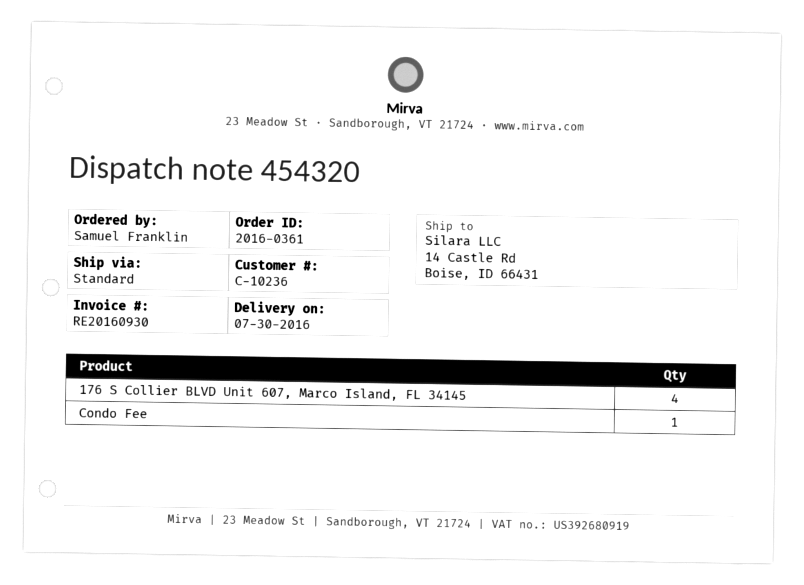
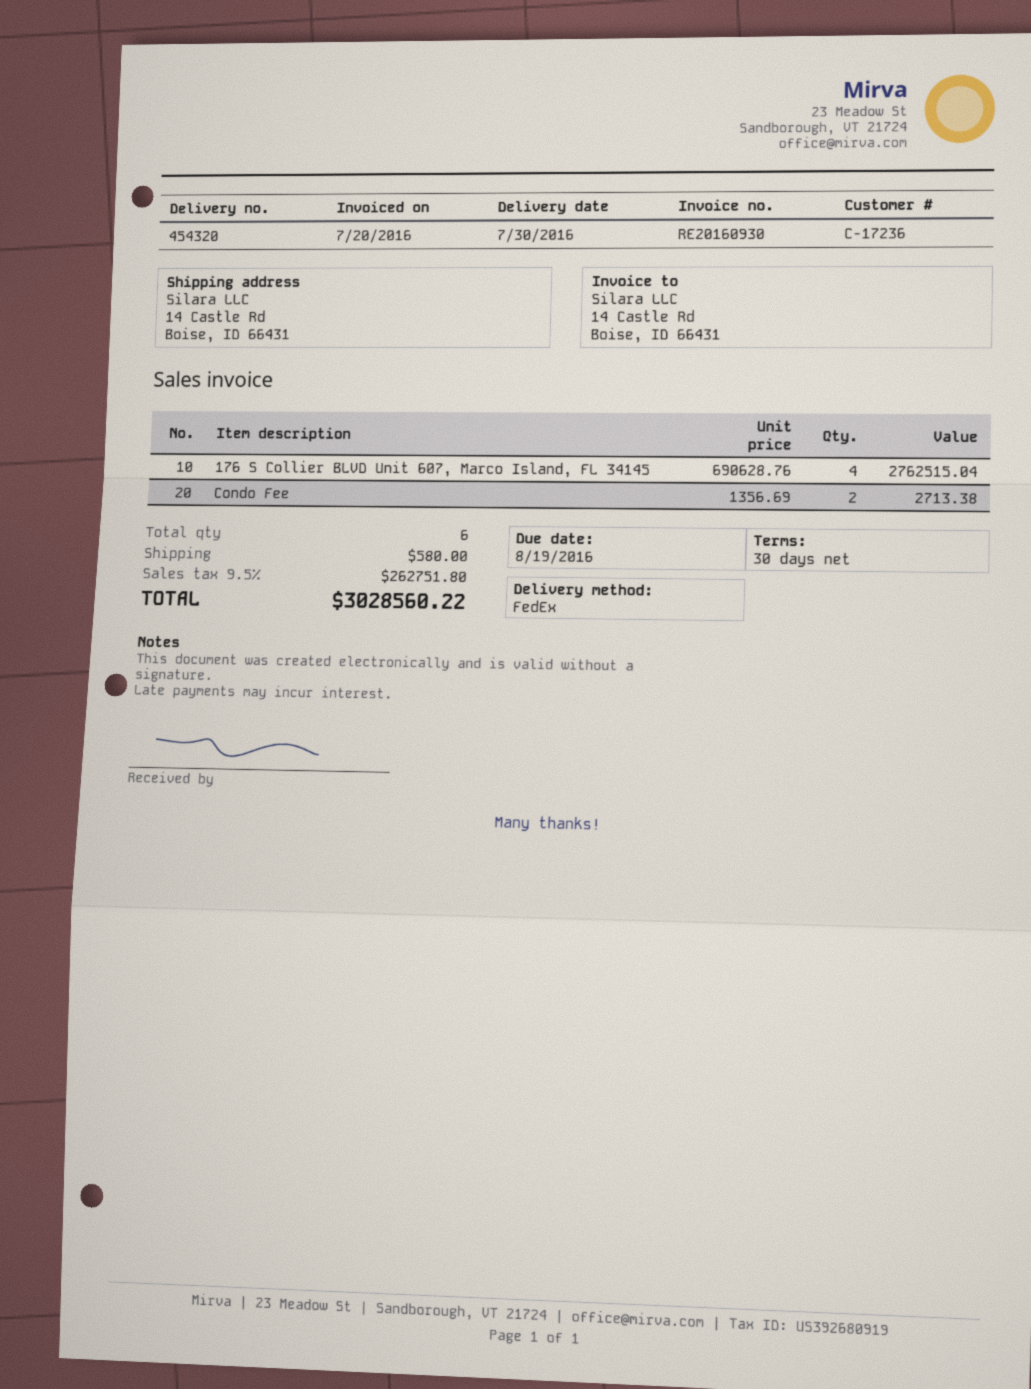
customer number: C-10236 -> C-17236
shipping method: standard -> FedEx
Condo Fee: 1 -> 2

